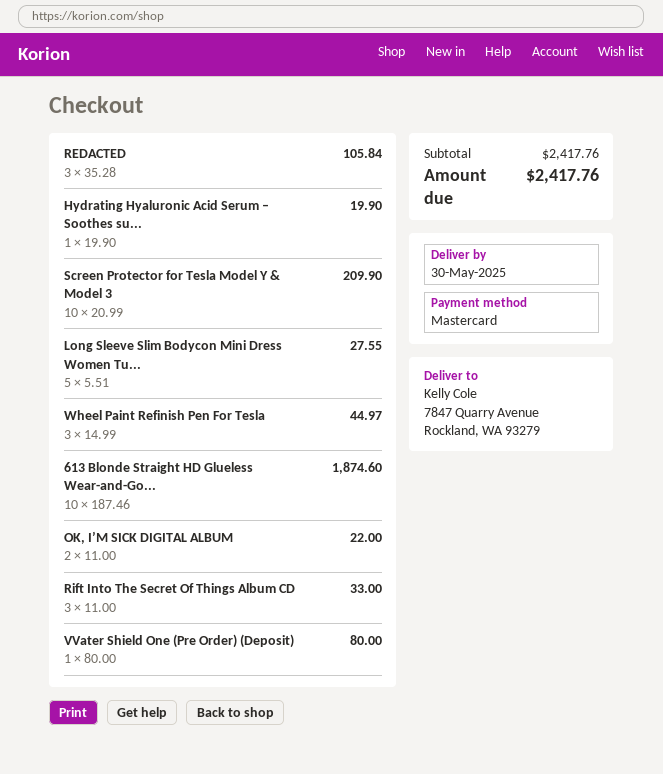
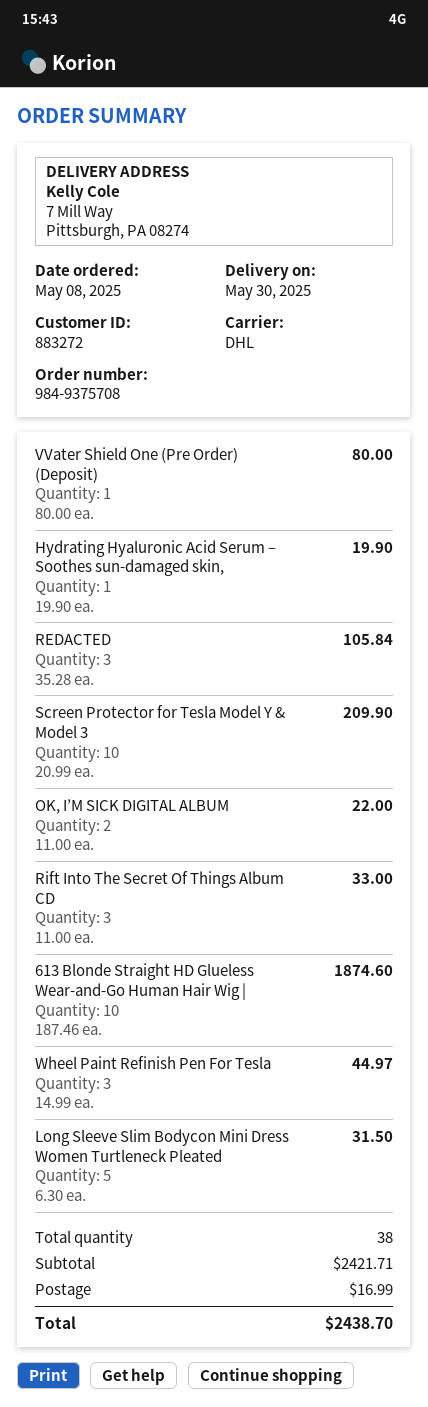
ship to: 7847 Quarry Avenue, Rockland, WA 93279 -> 7 Mill Way, Pittsburgh, PA 08274
Long Sleeve Slim Bodycon Mini Dress Women Tu...: 5 x 5.51 = 27.55 -> 5 x 6.30 = 31.50
subtotal: 2417.76 -> 2421.71
shipping: none -> 16.99
total: 2417.76 -> 2438.70

